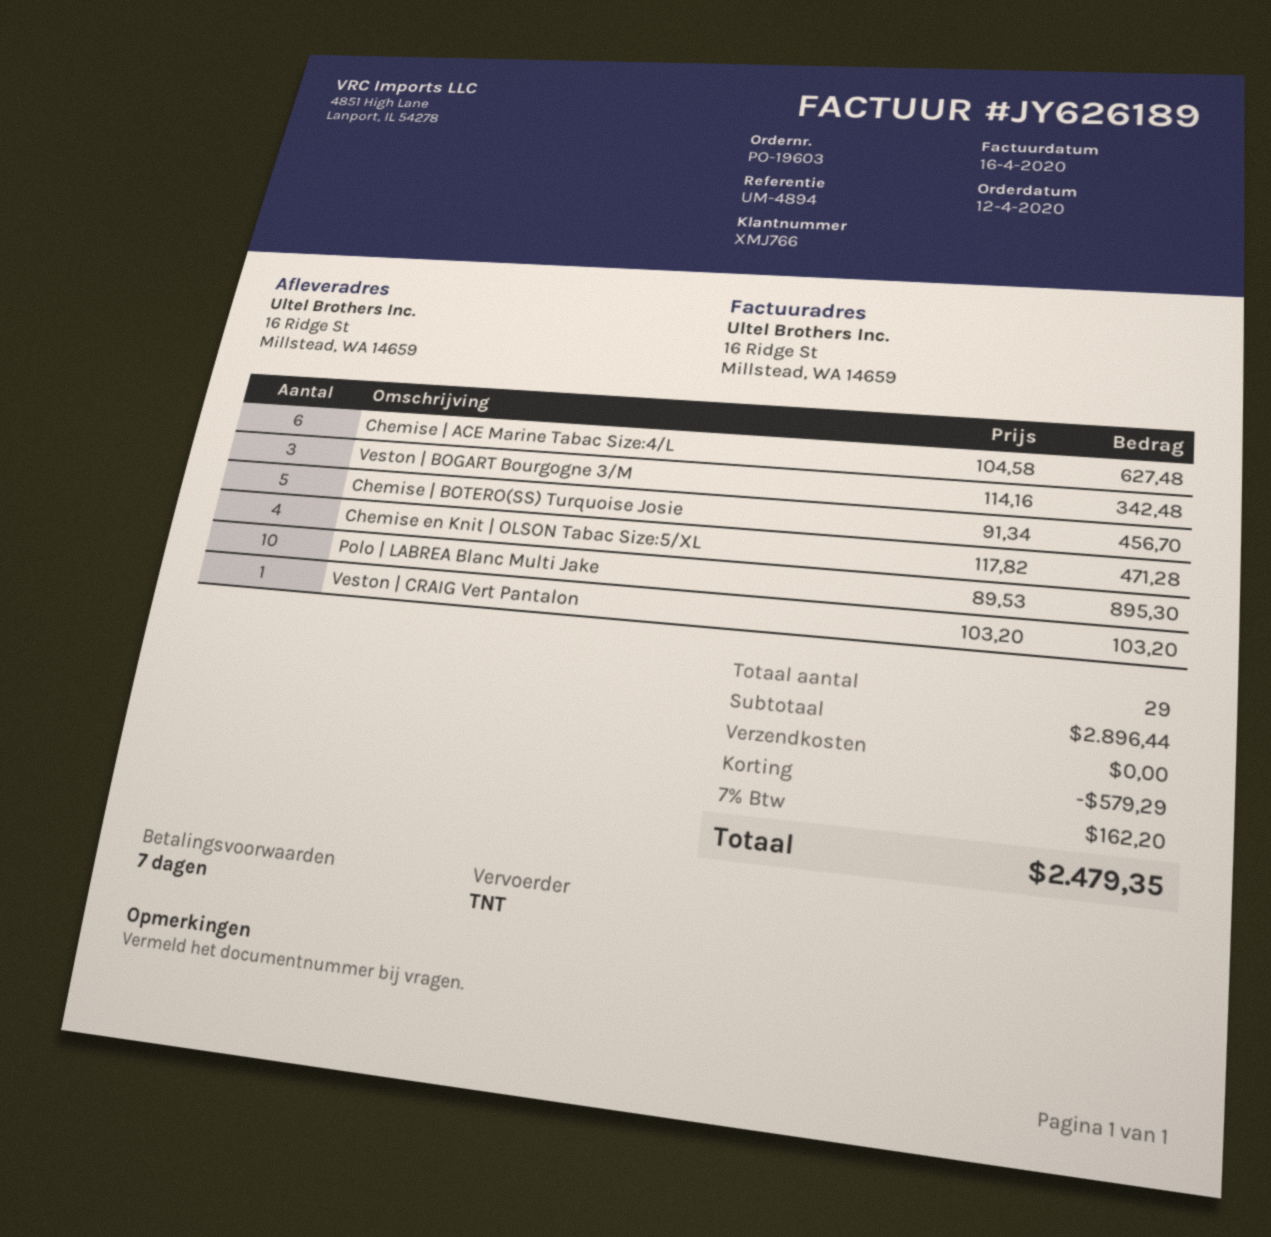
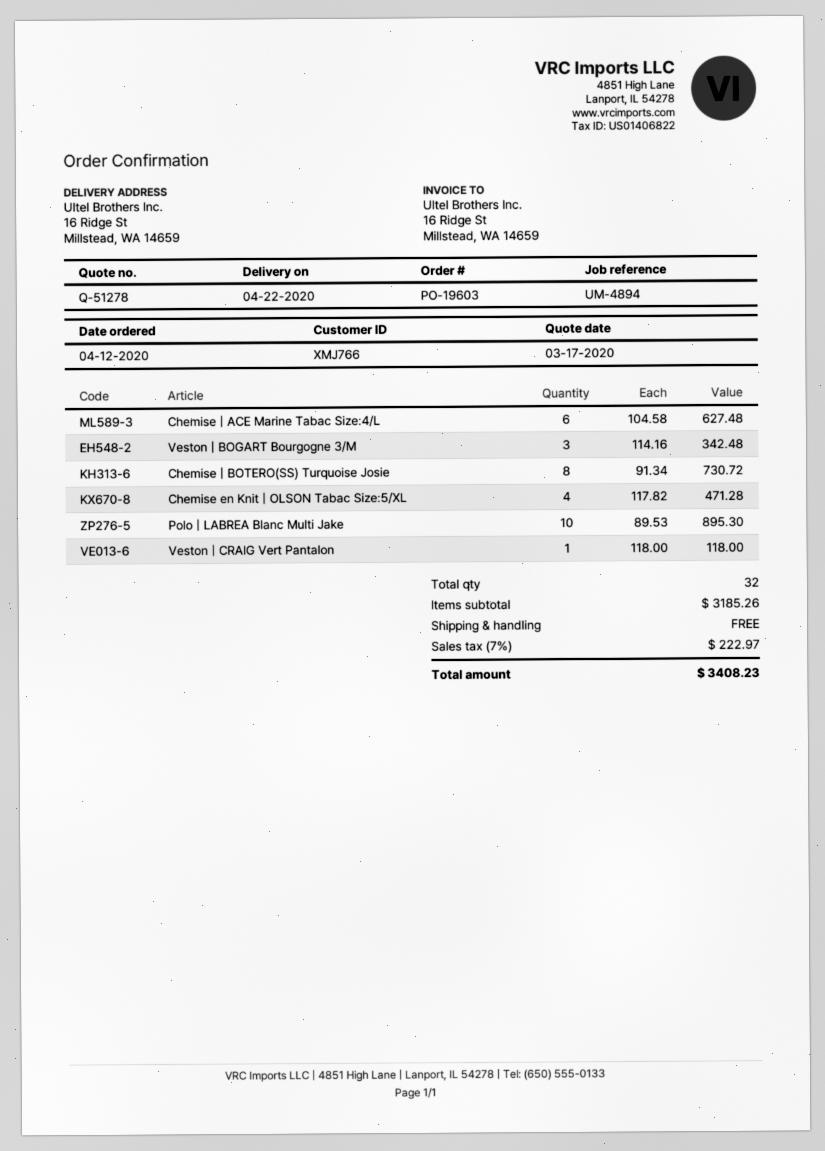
Chemise | BOTERO(SS) Turquoise Josie: 5 x 91.34 = 456.70 -> 8 x 91.34 = 730.72
Veston | CRAIG Vert Pantalon: 1 x 103.20 = 103.20 -> 1 x 118.00 = 118.00
total quantity: 29 -> 32
subtotal: 2896.44 -> 3185.26
discount: 579.29 -> none
tax: 7% = 162.20 -> 7% = 222.97
total: 2479.35 -> 3408.23

